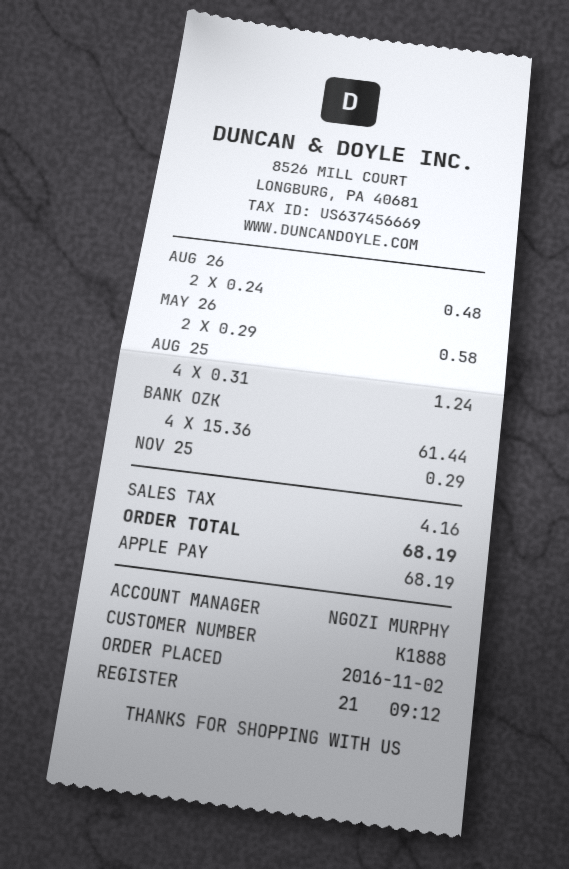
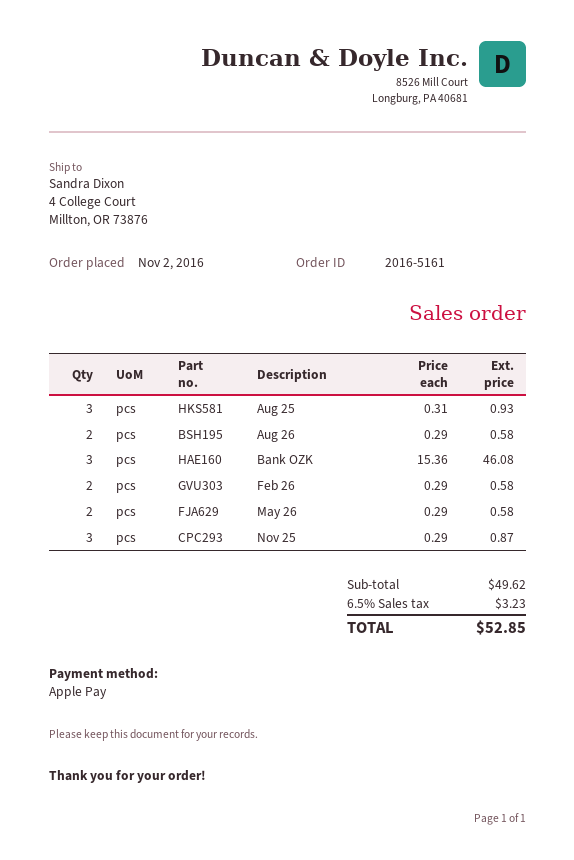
AUG 26: 2 x 0.24 = 0.48 -> 2 x 0.29 = 0.58
AUG 25: 4 x 0.31 = 1.24 -> 3 x 0.31 = 0.93
BANK OZK: 4 x 15.36 = 61.44 -> 3 x 15.36 = 46.08
NOV 25: 1 x 0.29 = 0.29 -> 3 x 0.29 = 0.87
Feb 26: none -> 2 x 0.29 = 0.58
tax: 4.16 -> 3.23
total: 68.19 -> 52.85

